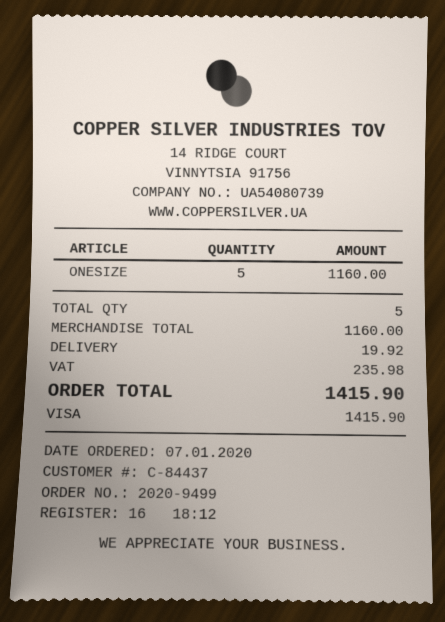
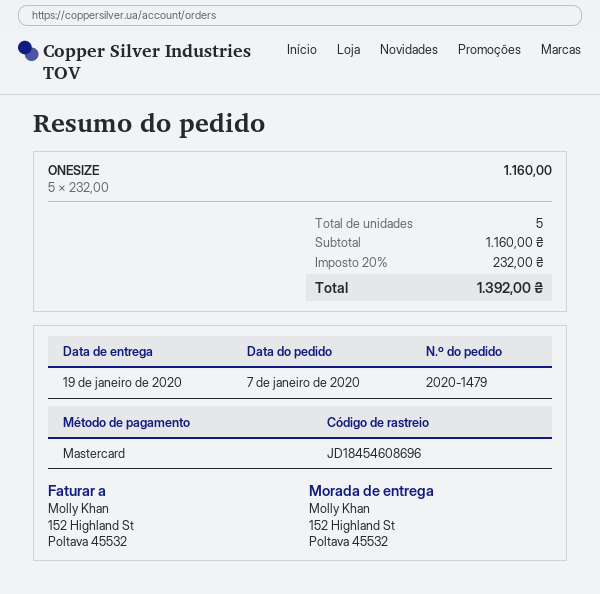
order number: 2020-9499 -> 2020-1479
payment method: Visa -> Mastercard
shipping: 19.92 -> none
tax: 235.98 -> 232.00
total: 1415.90 -> 1392.00

